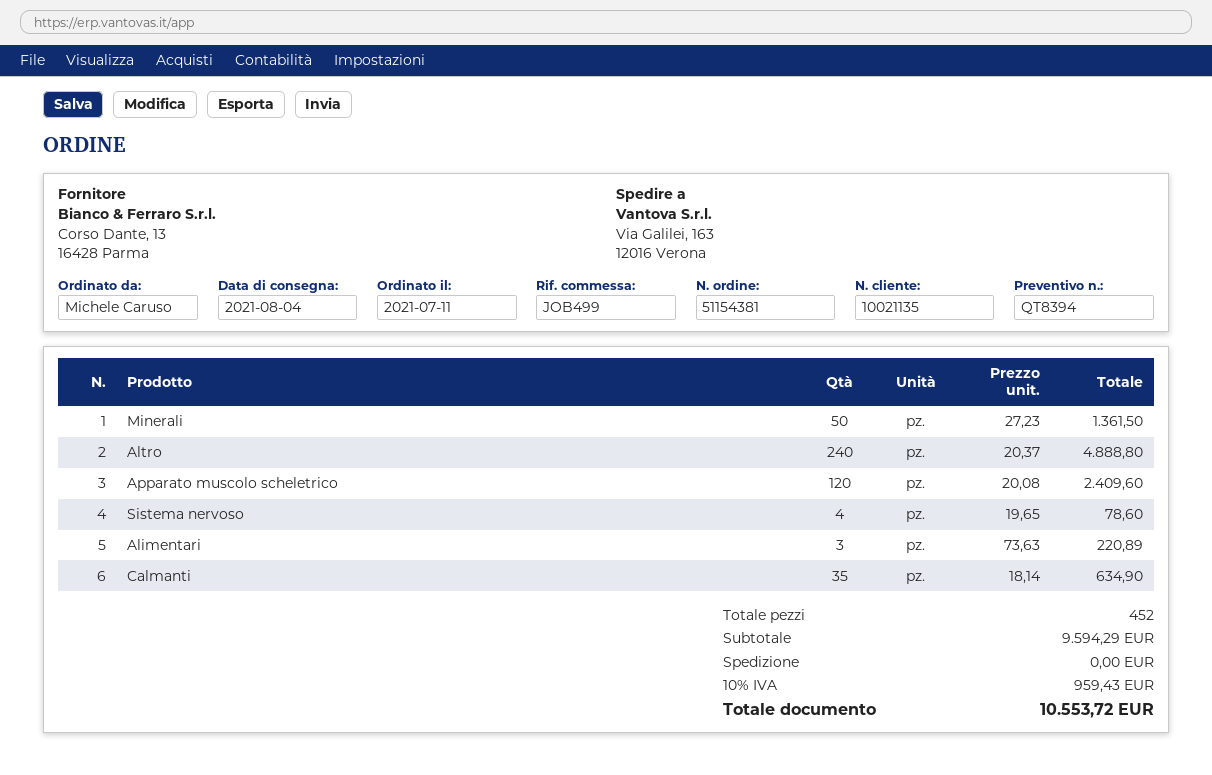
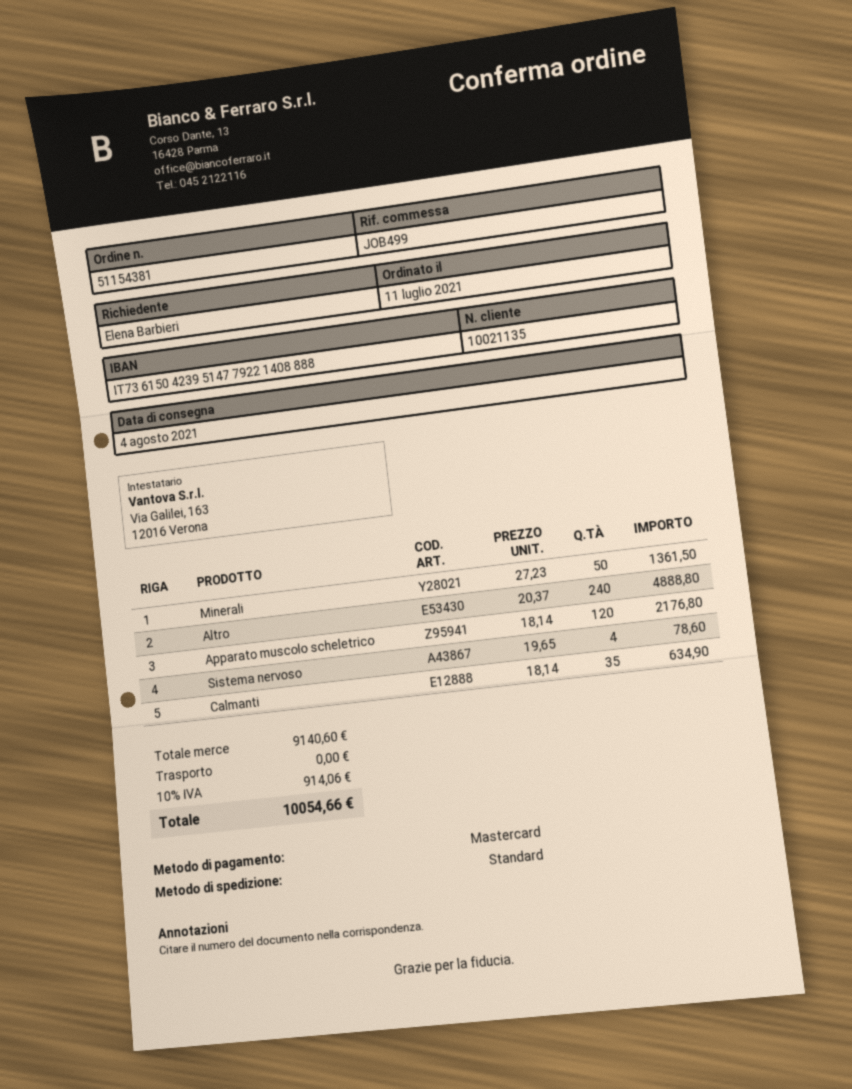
ordered by: Michele Caruso -> Elena Barbieri
Apparato muscolo scheletrico: 120 x 20.08 = 2409.60 -> 120 x 18.14 = 2176.80
Alimentari: 3 x 73.63 = 220.89 -> none
subtotal: 9594.29 -> 9140.60
tax: 10% = 959.43 -> 10% = 914.06
total: 10553.72 -> 10054.66

